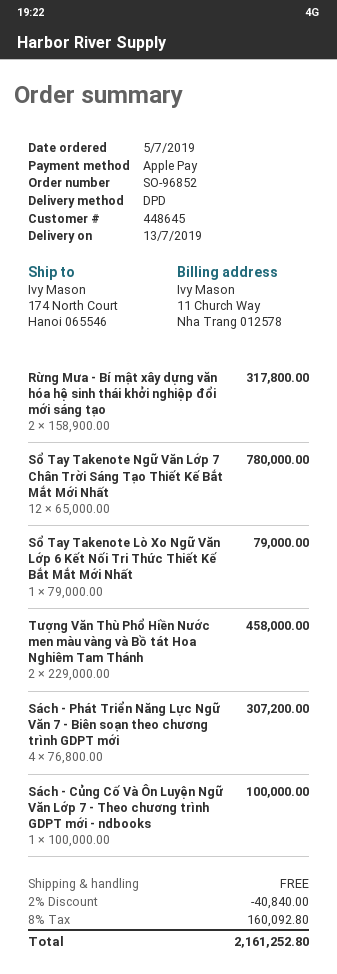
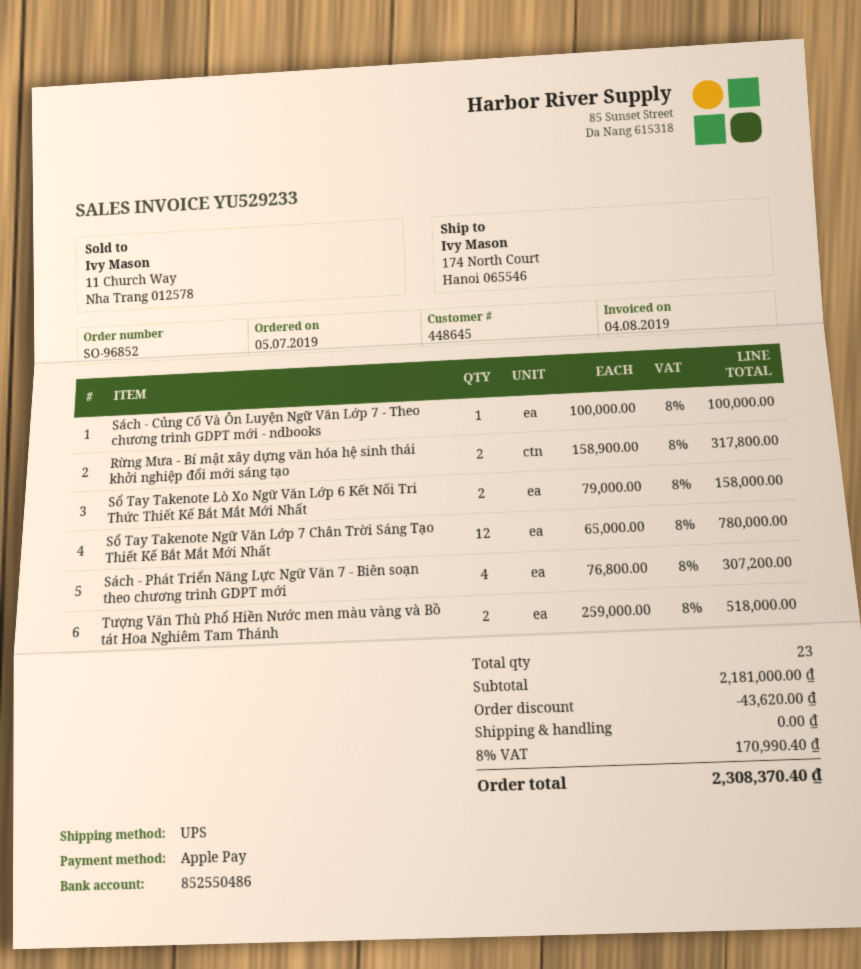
shipping method: DPD -> UPS
Sổ Tay Takenote Lò Xo Ngữ Văn Lớp 6 Kết Nối Tri Thức Thiết Kế Bắt Mắt Mới Nhất: 1 x 79000.00 = 79000.00 -> 2 x 79000.00 = 158000.00
Tượng Văn Thù Phổ Hiền Nước men màu vàng và Bồ tát Hoa Nghiêm Tam Thánh: 2 x 229000.00 = 458000.00 -> 2 x 259000.00 = 518000.00
discount: 40840.00 -> 43620.00
tax: 8% = 160092.80 -> 8% = 170990.40
total: 2161252.80 -> 2308370.40

